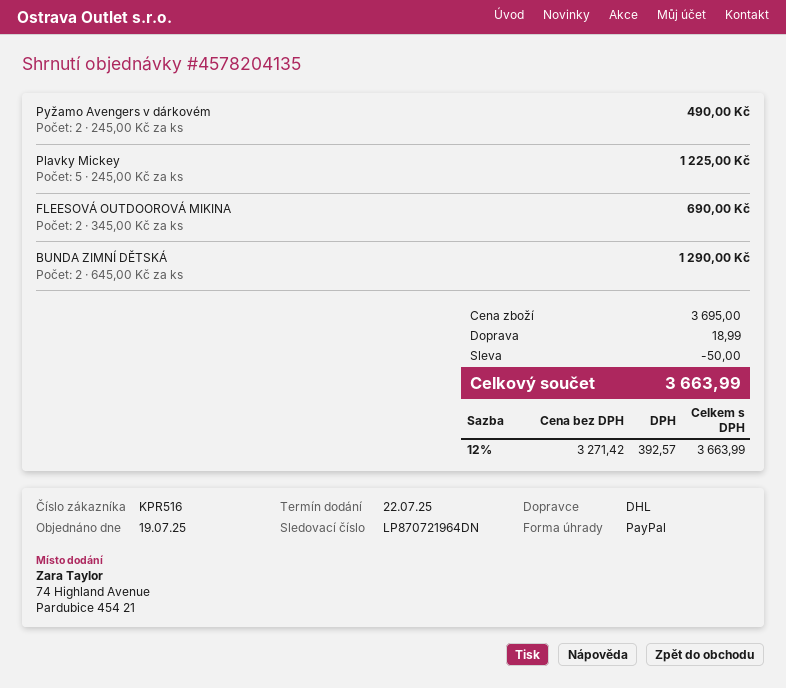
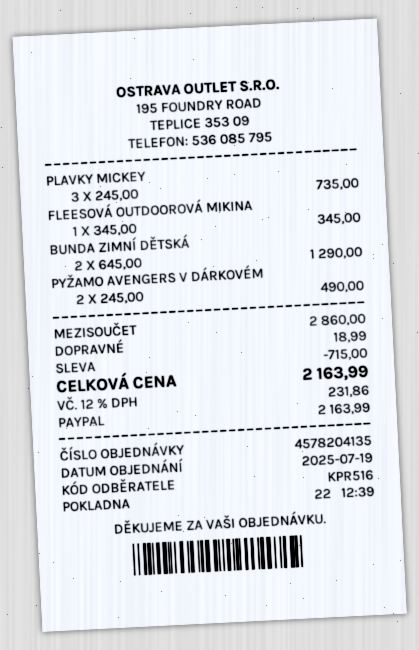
Plavky Mickey: 5 x 245.00 = 1225.00 -> 3 x 245.00 = 735.00
FLEESOVÁ OUTDOOROVÁ MIKINA: 2 x 345.00 = 690.00 -> 1 x 345.00 = 345.00
subtotal: 3695.00 -> 2860.00
discount: 50.00 -> 715.00
tax: 12% = 392.57 -> 12% = 231.86
total: 3663.99 -> 2163.99

